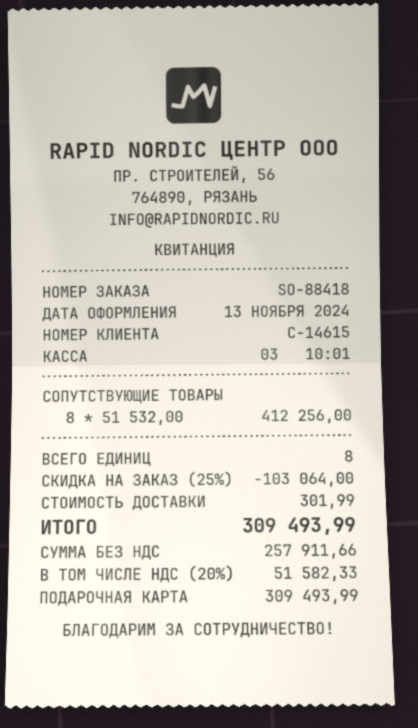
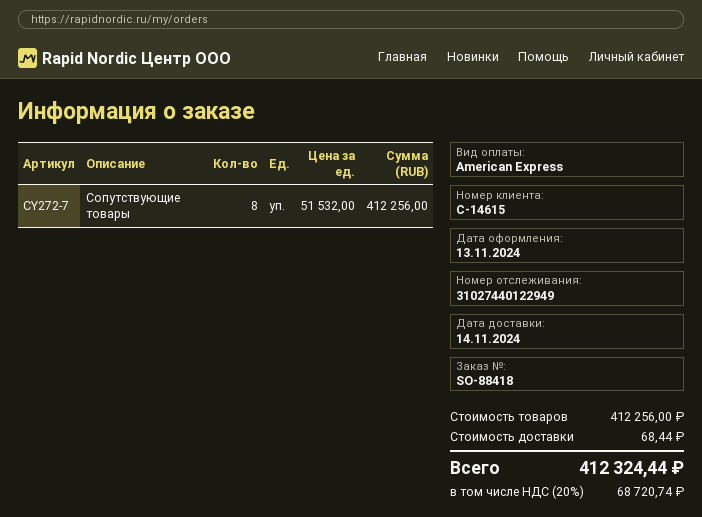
payment method: gift card -> American Express
discount: 25% = 103064.00 -> none
shipping: 301.99 -> 68.44
tax: 20% = 51582.33 -> 20% = 68720.74
total: 309493.99 -> 412324.44

